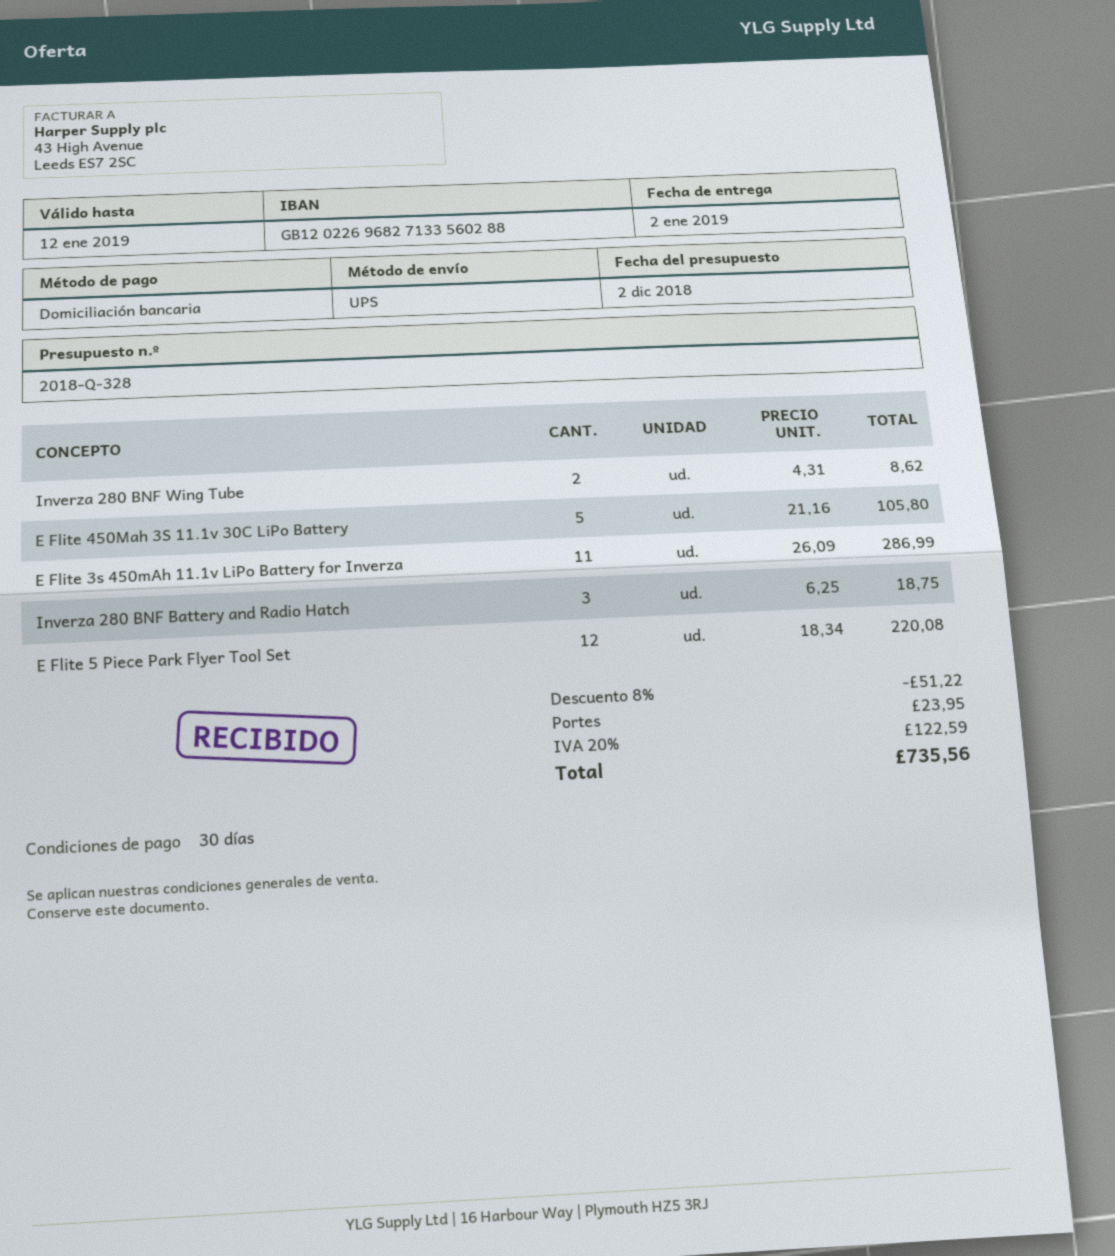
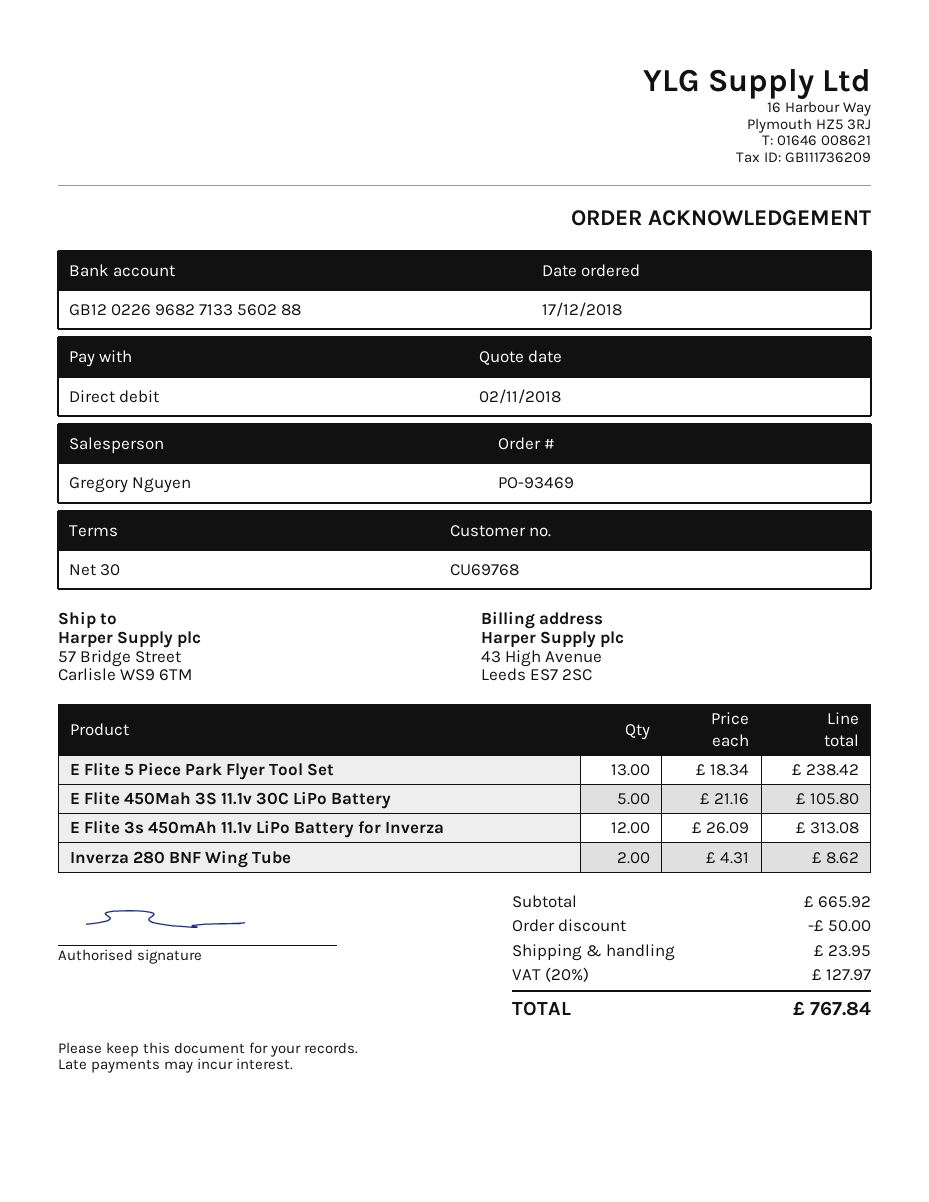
quote date: 2018-12-02 -> 2018-11-02
E Flite 3s 450mAh 11.1v LiPo Battery for Inverza: 11 x 26.09 = 286.99 -> 12 x 26.09 = 313.08
Inverza 280 BNF Battery and Radio Hatch: 3 x 6.25 = 18.75 -> none
E Flite 5 Piece Park Flyer Tool Set: 12 x 18.34 = 220.08 -> 13 x 18.34 = 238.42
discount: 51.22 -> 50.00
tax: 20% = 122.59 -> 20% = 127.97
total: 735.56 -> 767.84

